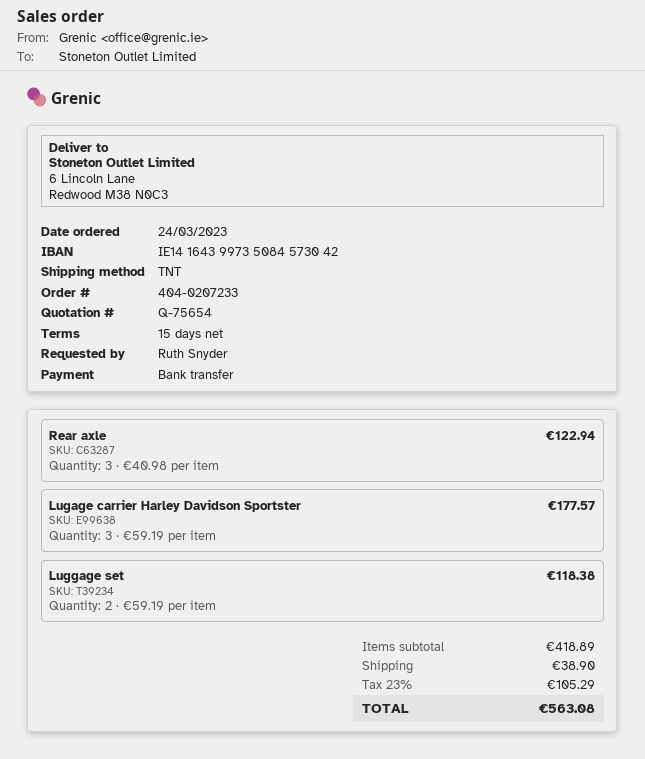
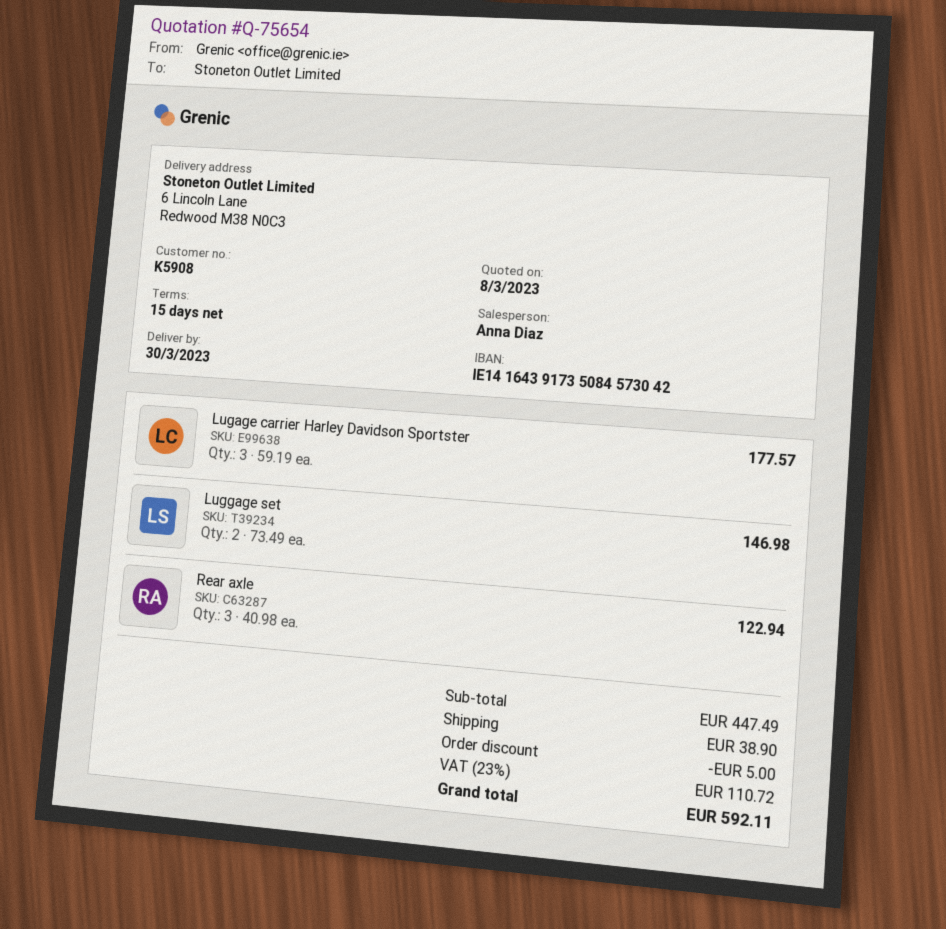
bank account: IE14164399735084573042 -> IE14164391735084573042
Luggage set: 2 x 59.19 = 118.38 -> 2 x 73.49 = 146.98
subtotal: 418.89 -> 447.49
discount: none -> 5.00
tax: 23% = 105.29 -> 23% = 110.72
total: 563.08 -> 592.11

